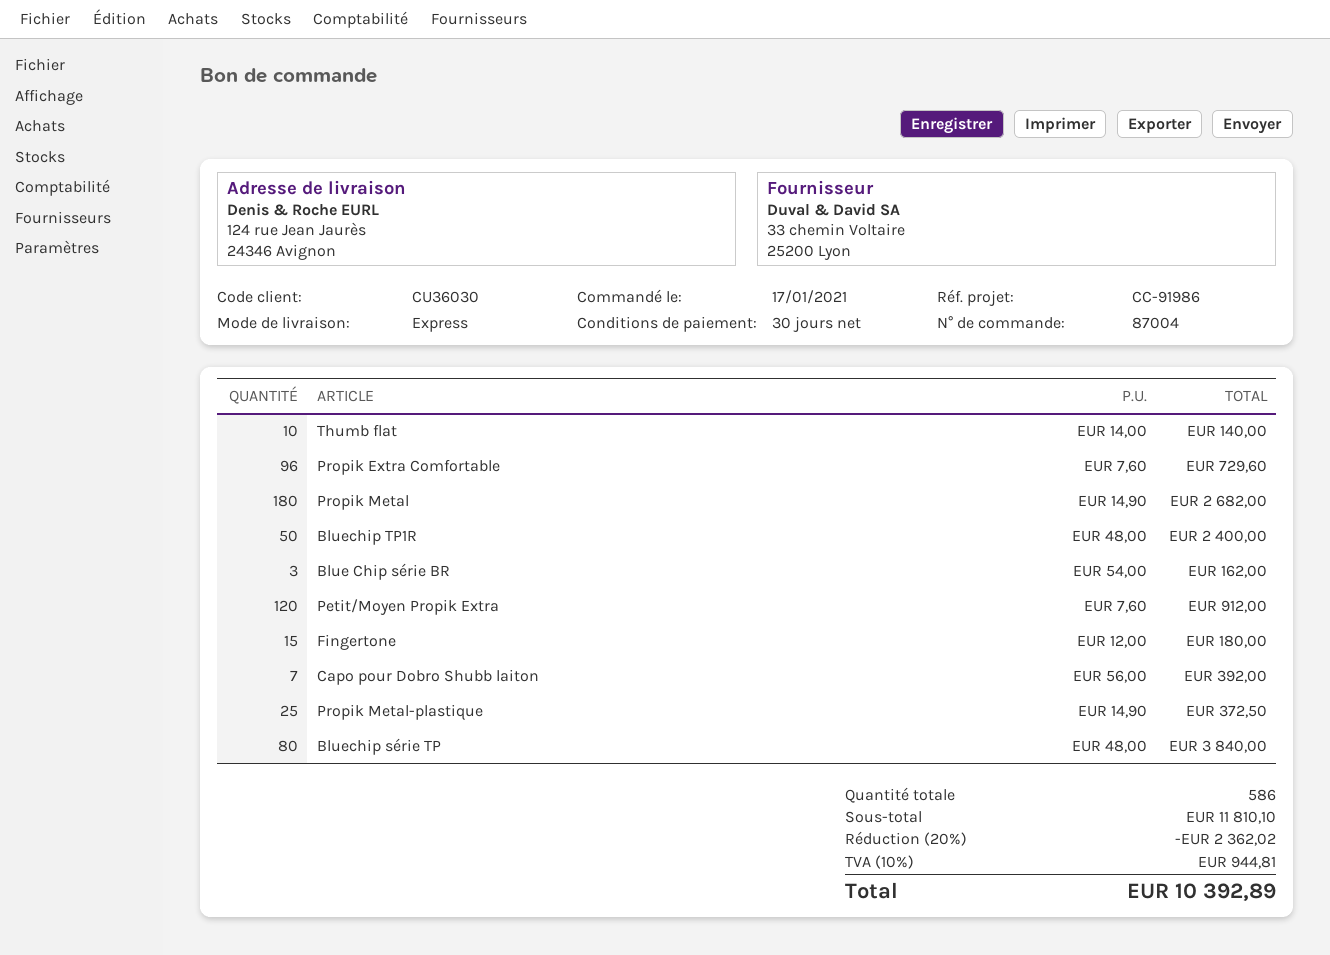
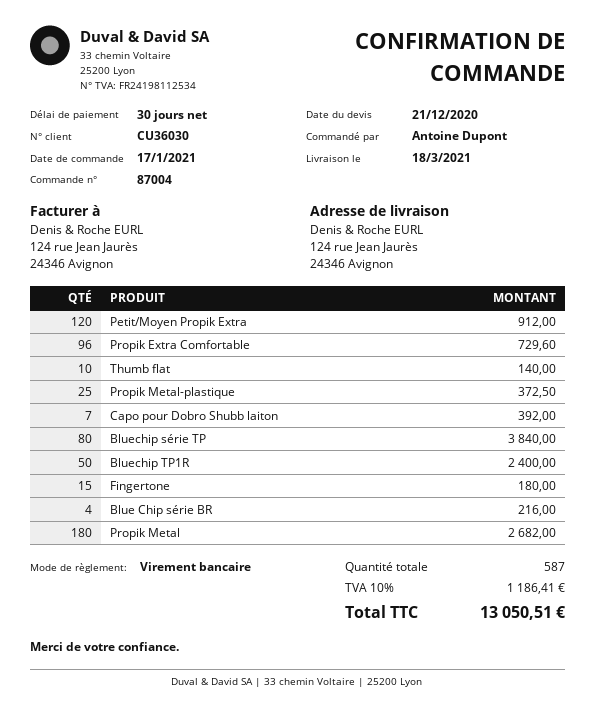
Blue Chip série BR: 3 for 162.00 -> 4 for 216.00
total quantity: 586 -> 587
discount: 20% = 2362.02 -> none
tax: 10% = 944.81 -> 10% = 1186.41
total: 10392.89 -> 13050.51

